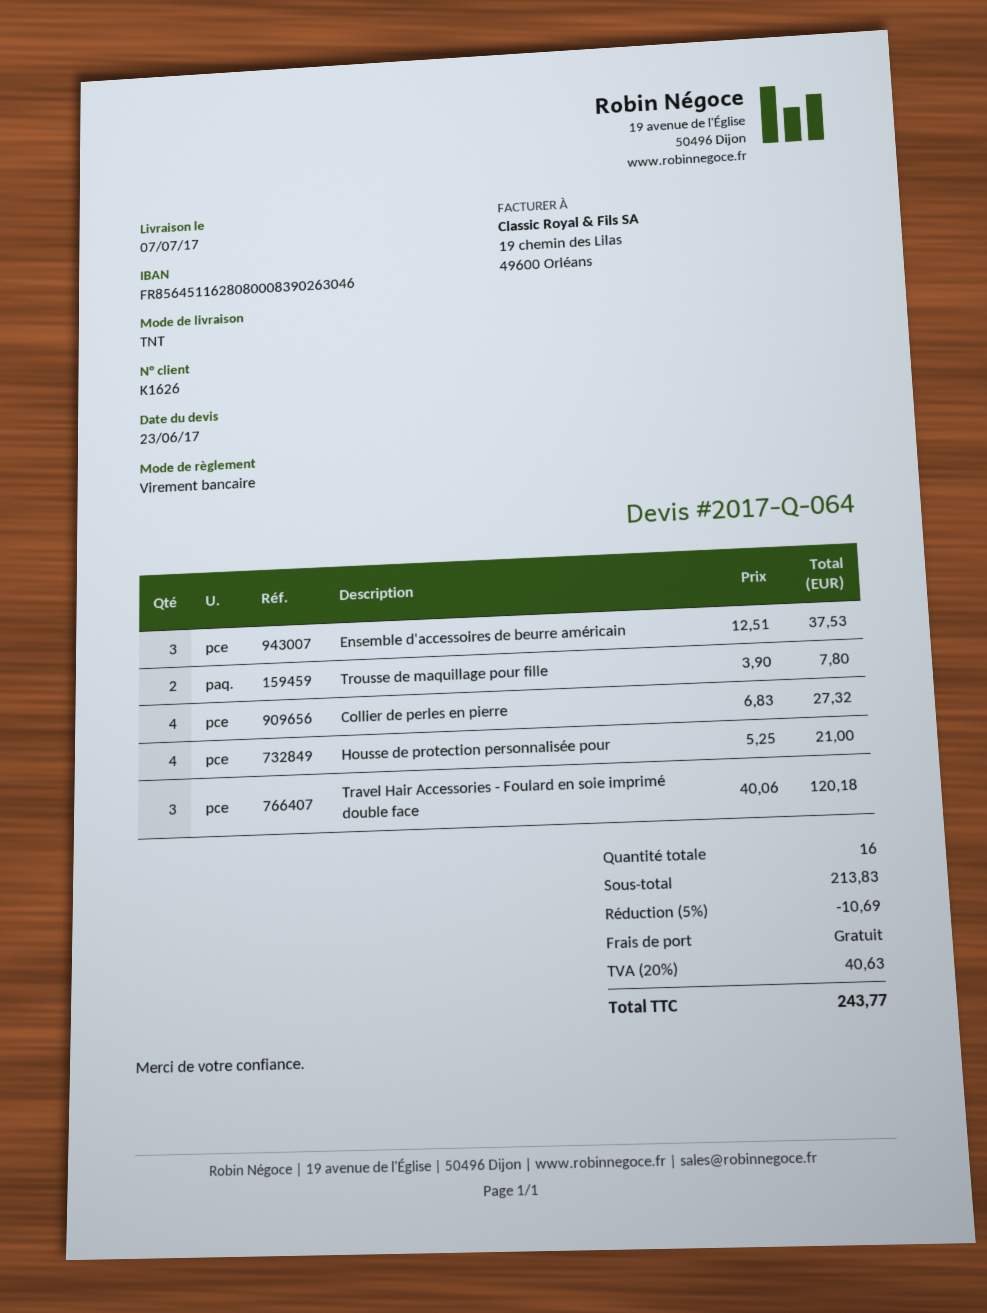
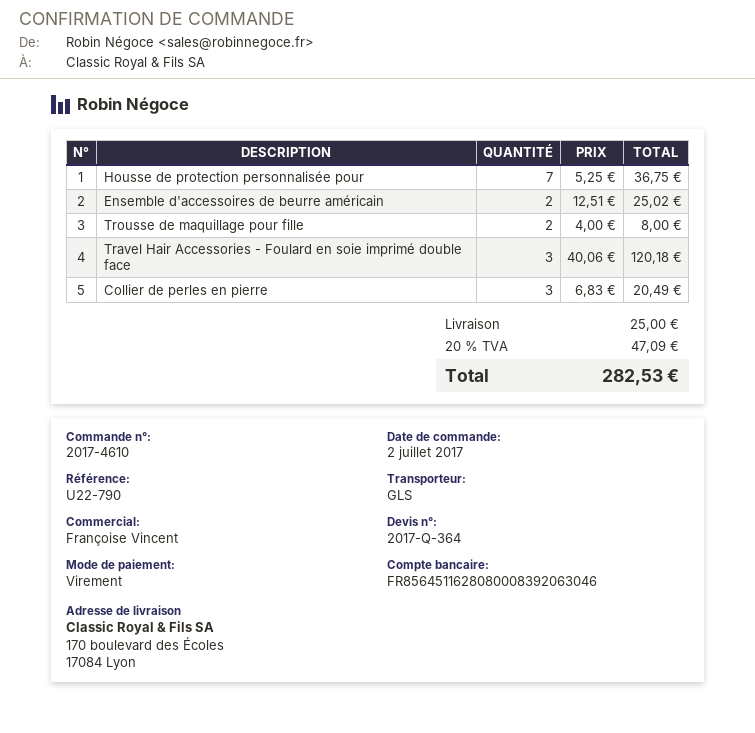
quote number: 2017-Q-064 -> 2017-Q-364
bank account: FR8564511628080008390263046 -> FR8564511628080008392063046
shipping method: TNT -> GLS
Ensemble d'accessoires de beurre américain: 3 x 12.51 = 37.53 -> 2 x 12.51 = 25.02
Trousse de maquillage pour fille: 2 x 3.90 = 7.80 -> 2 x 4.00 = 8.00
Collier de perles en pierre: 4 x 6.83 = 27.32 -> 3 x 6.83 = 20.49
Housse de protection personnalisée pour: 4 x 5.25 = 21.00 -> 7 x 5.25 = 36.75
discount: 5% = 10.69 -> none
shipping: 0.00 -> 25.00
tax: 20% = 40.63 -> 20% = 47.09
total: 243.77 -> 282.53

